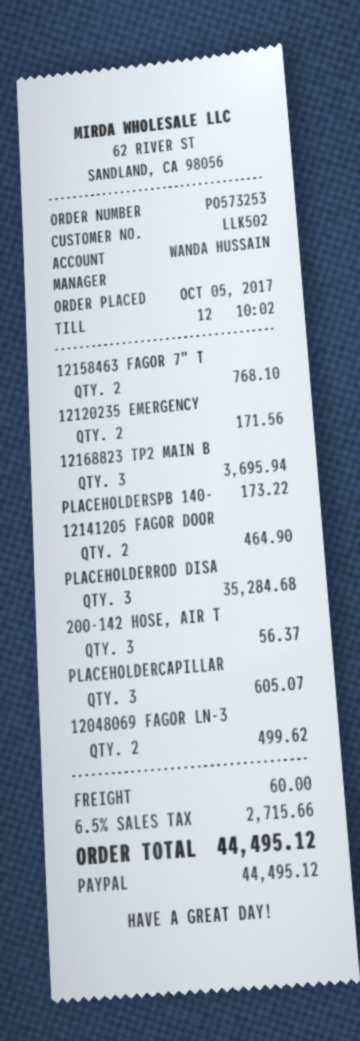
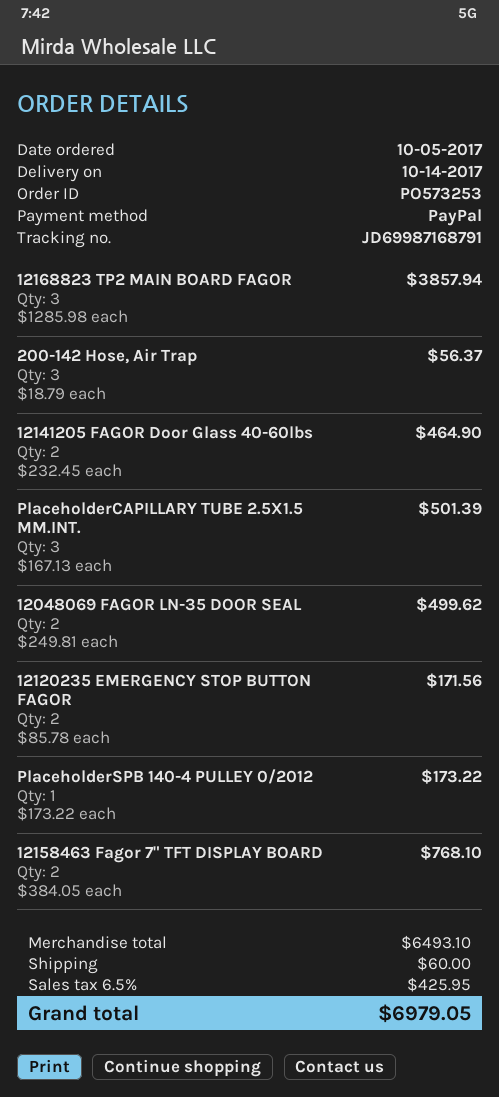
12168823 TP2 MAIN B: 3 for 3695.94 -> 3 for 3857.94
PLACEHOLDERROD DISA: 3 for 35284.68 -> none
PLACEHOLDERCAPILLAR: 3 for 605.07 -> 3 for 501.39
tax: 6.5% = 2715.66 -> 6.5% = 425.95
total: 44495.12 -> 6979.05

